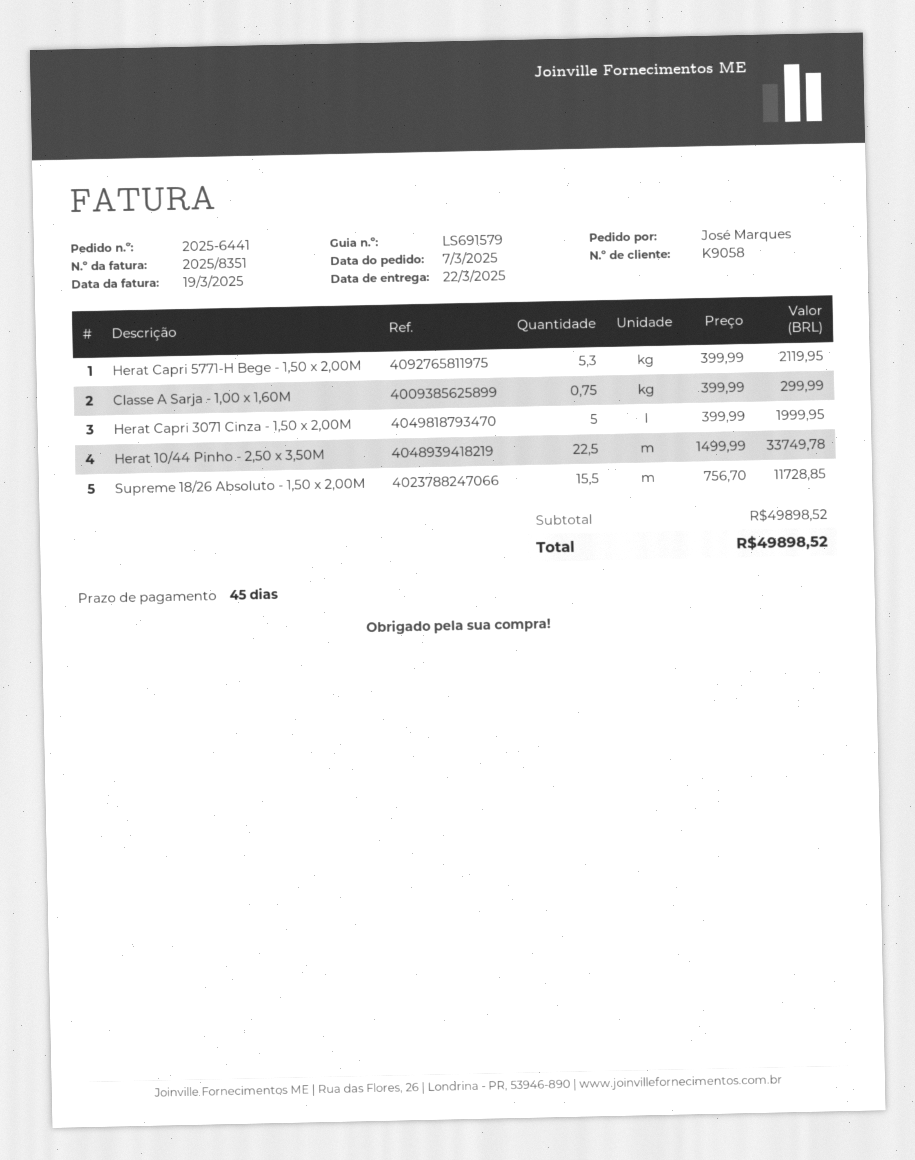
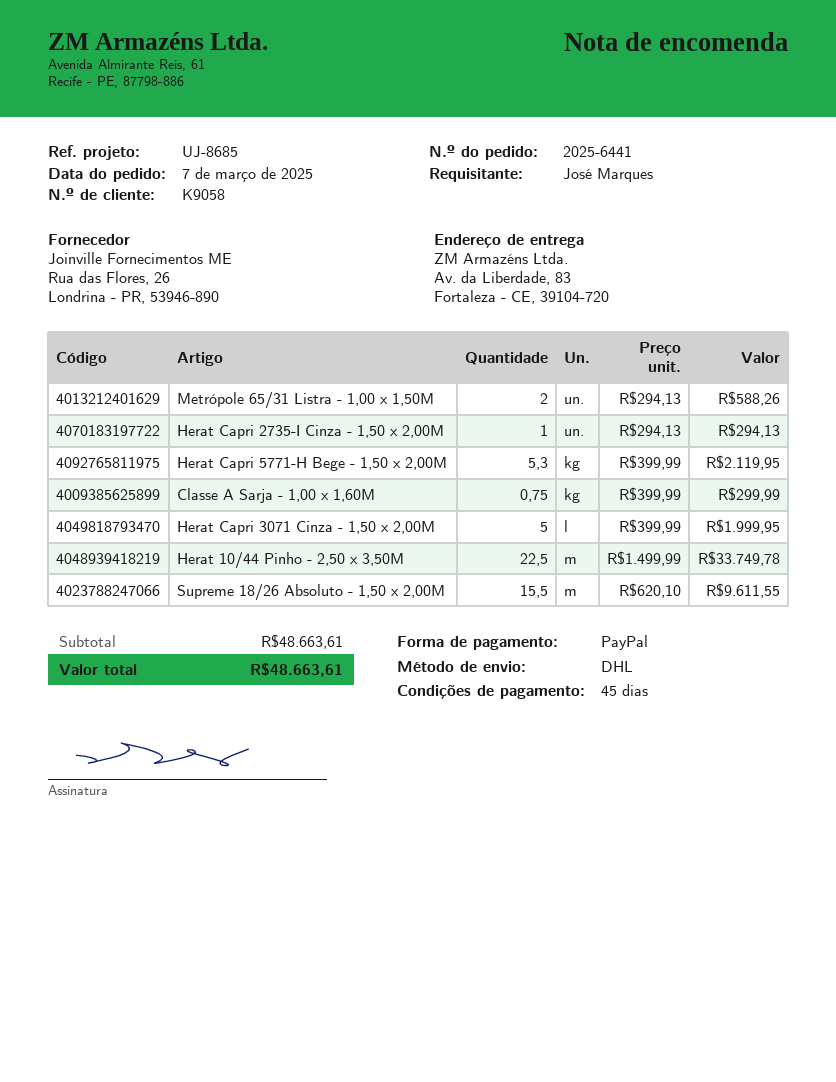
Supreme 18/26 Absoluto - 1,50 x 2,00M: 15.5 x 756.70 = 11728.85 -> 15.5 x 620.10 = 9611.55
Metrópole 65/31 Listra - 1,00 x 1,50M: none -> 2 x 294.13 = 588.26
Herat Capri 2735-I Cinza - 1,50 x 2,00M: none -> 1 x 294.13 = 294.13
subtotal: 49898.52 -> 48663.61
total: 49898.52 -> 48663.61

